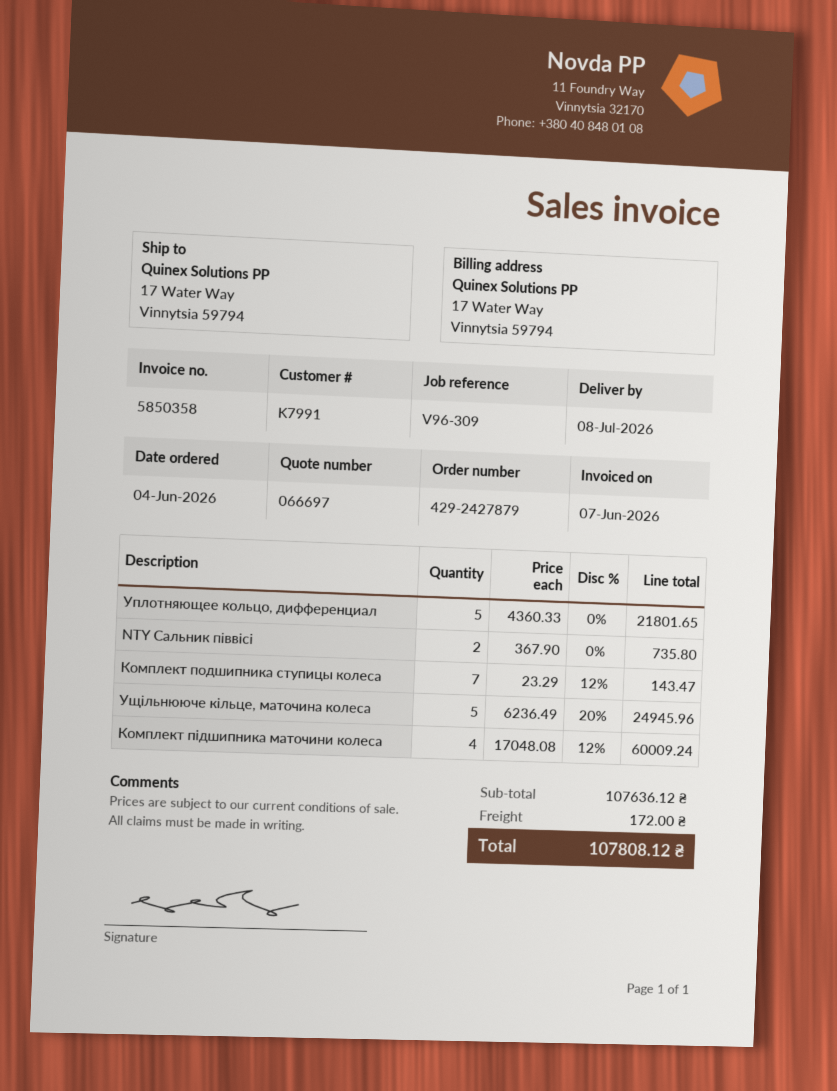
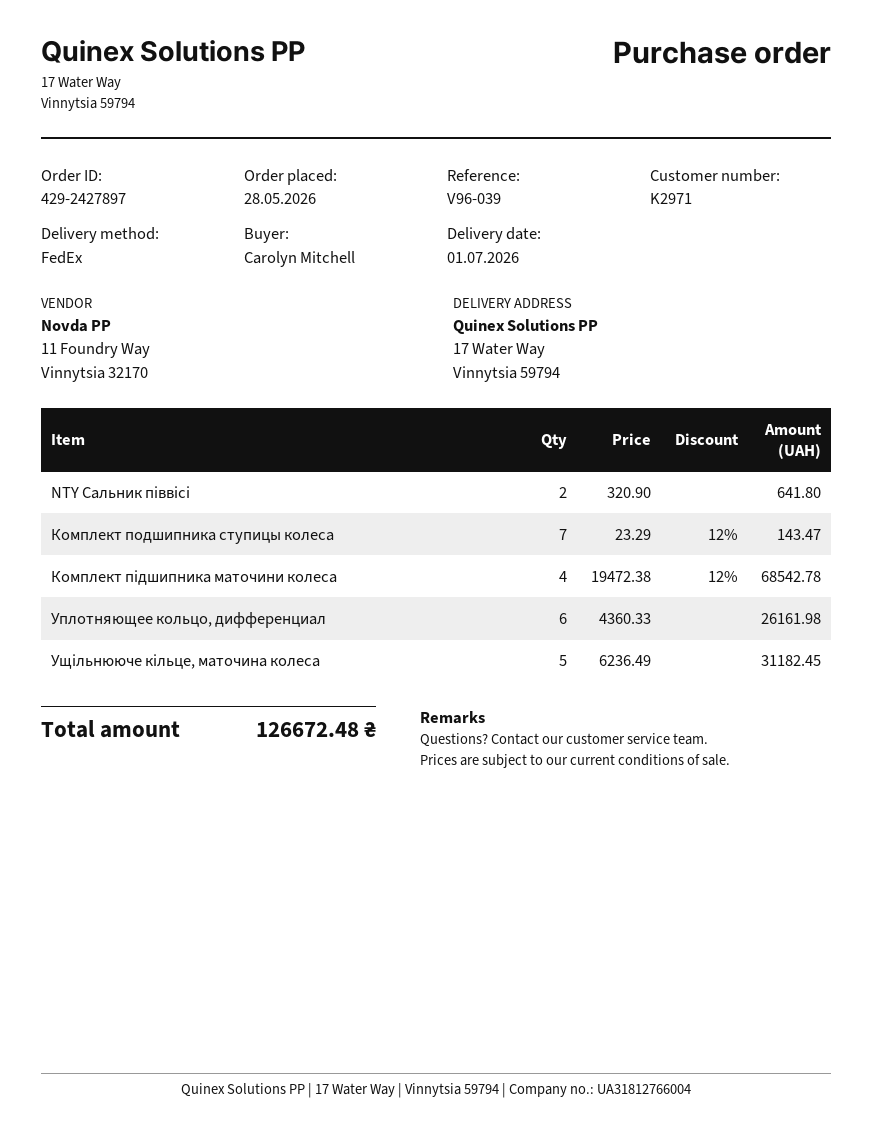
order number: 429-2427879 -> 429-2427897
order date: 2026-06-04 -> 2026-05-28
delivery date: 2026-07-08 -> 2026-07-01
customer number: K7991 -> K2971
reference: V96-309 -> V96-039
Уплотняющее кольцо, дифференциал: 5 x 4360.33 = 21801.65 -> 6 x 4360.33 = 26161.98
NTY Сальник піввісі: 2 x 367.90 = 735.80 -> 2 x 320.90 = 641.80
Ущільнююче кільце, маточина колеса: 5 x 6236.49 - 20% = 24945.96 -> 5 x 6236.49 = 31182.45
Комплект підшипника маточини колеса: 4 x 17048.08 - 12% = 60009.24 -> 4 x 19472.38 - 12% = 68542.78
shipping: 172.00 -> none
total: 107808.12 -> 126672.48

